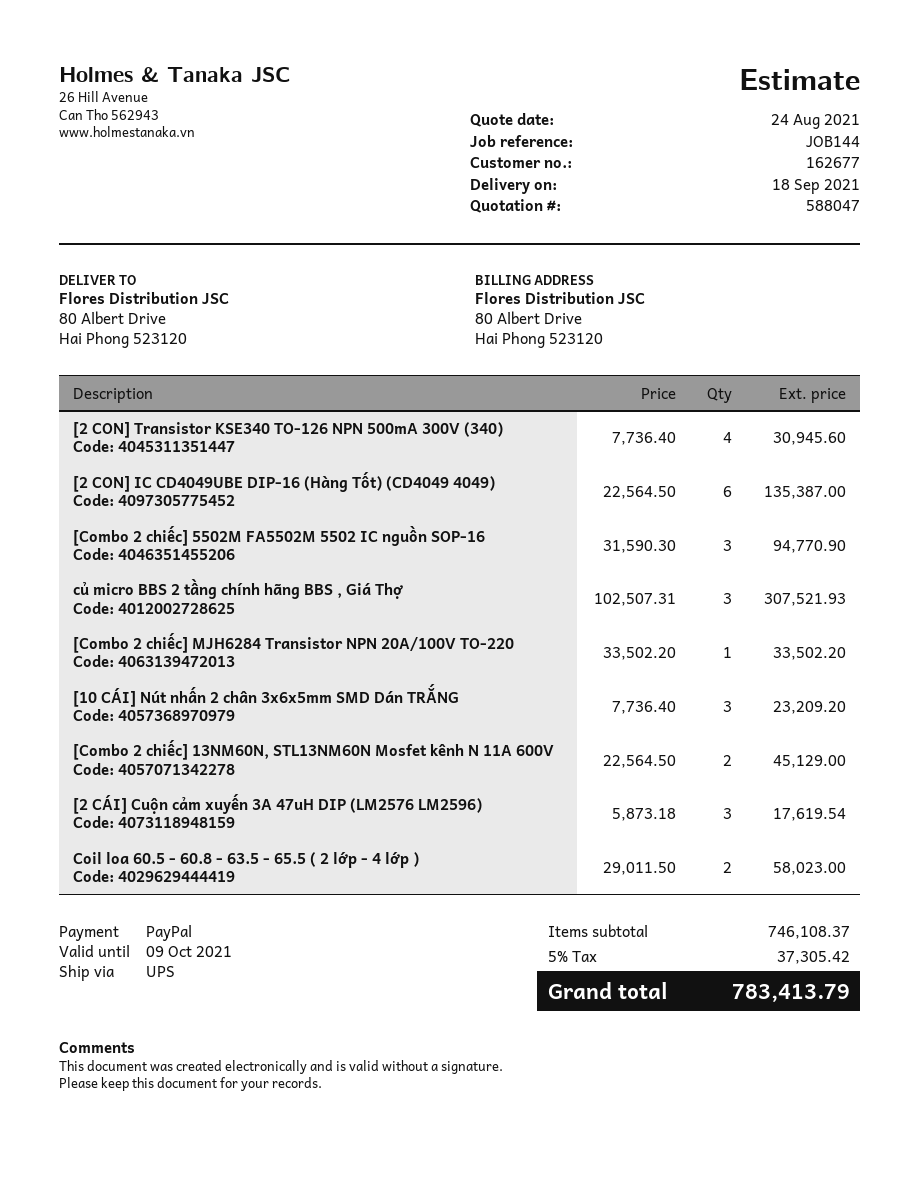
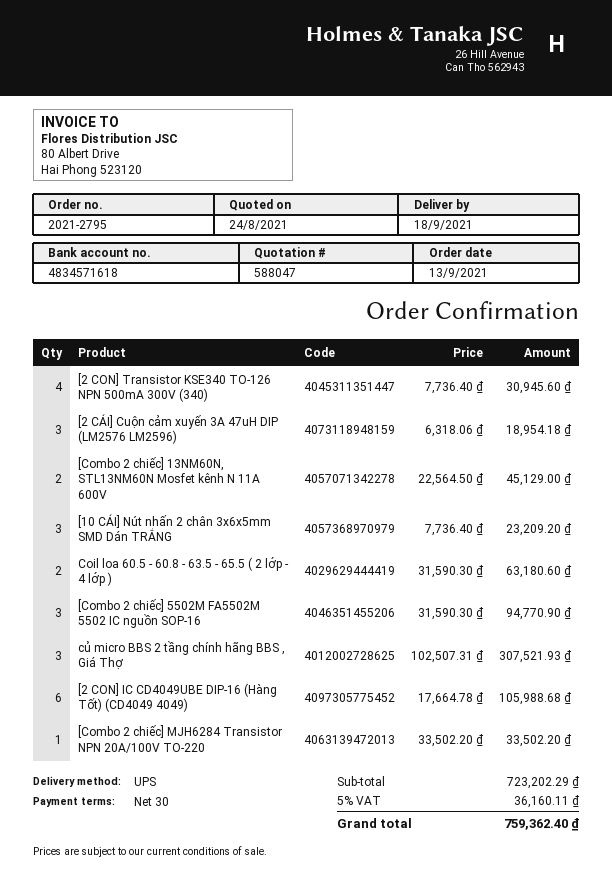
[2 CON] IC CD4049UBE DIP-16 (Hàng Tốt) (CD4049 4049): 6 x 22564.50 = 135387.00 -> 6 x 17664.78 = 105988.68
[2 CÁI] Cuộn cảm xuyến 3A 47uH DIP (LM2576 LM2596): 3 x 5873.18 = 17619.54 -> 3 x 6318.06 = 18954.18
Coil loa 60.5 - 60.8 - 63.5 - 65.5 ( 2 lớp - 4 lớp ): 2 x 29011.50 = 58023.00 -> 2 x 31590.30 = 63180.60
subtotal: 746108.37 -> 723202.29
tax: 5% = 37305.42 -> 5% = 36160.11
total: 783413.79 -> 759362.40

